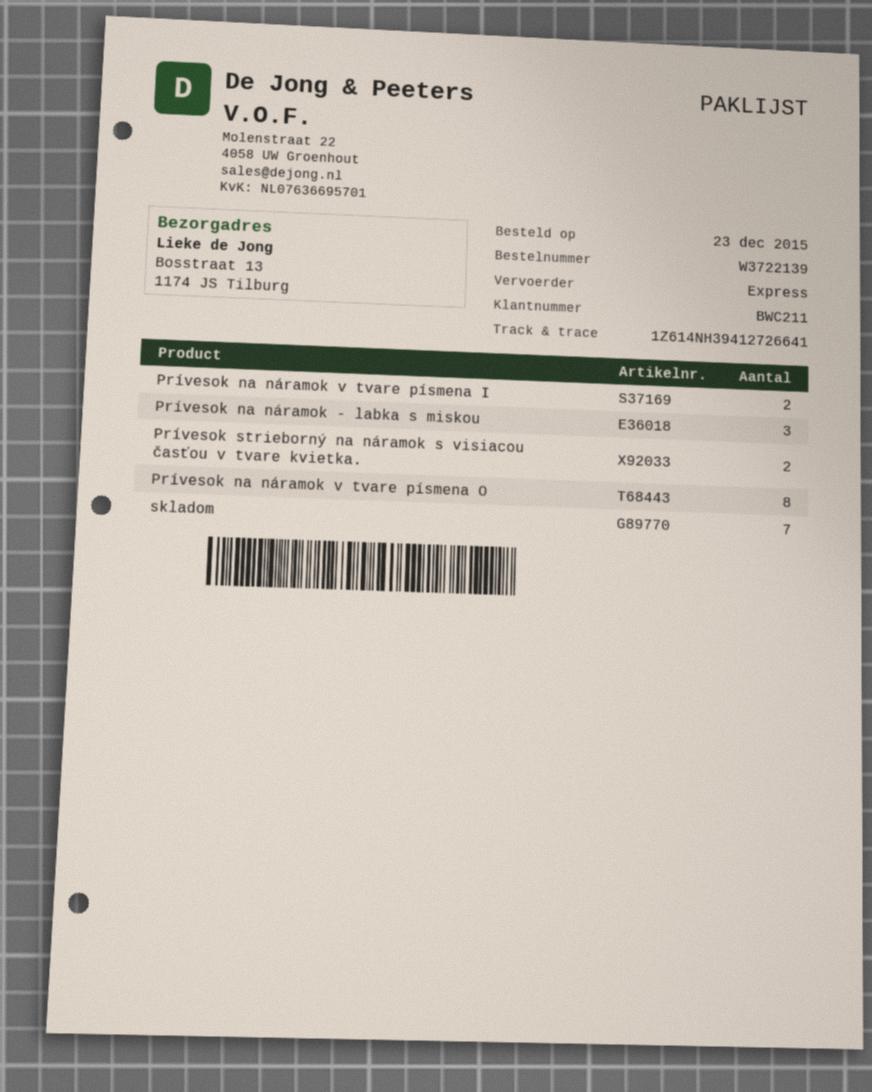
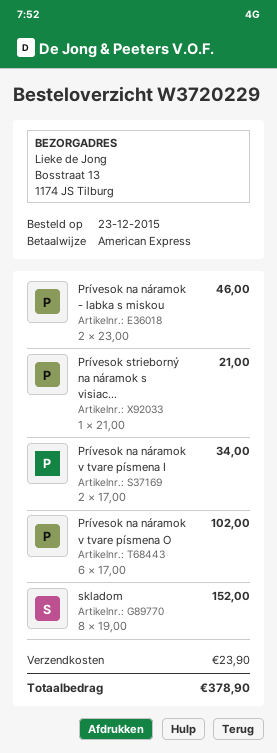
order number: W3722139 -> W3720229
Prívesok na náramok - labka s miskou: 3 -> 2
Prívesok strieborný na náramok s visiacou časťou v tvare kvietka.: 2 -> 1
Prívesok na náramok v tvare písmena O: 8 -> 6
skladom: 7 -> 8

